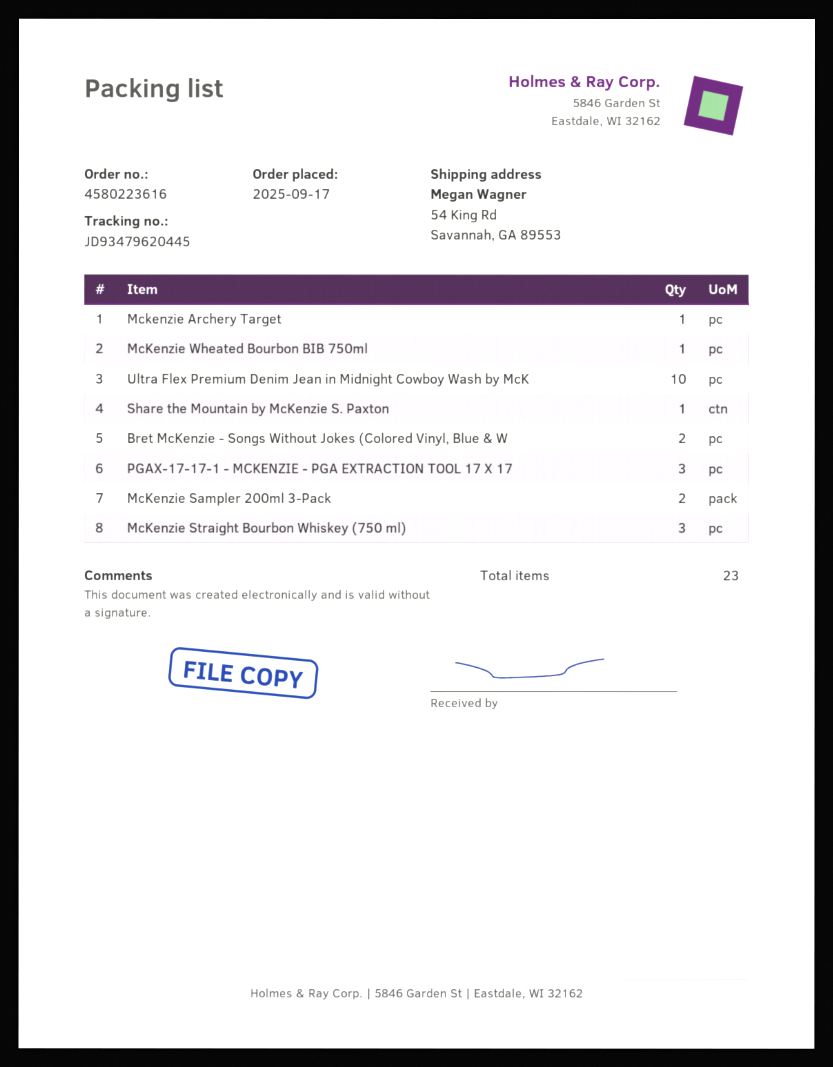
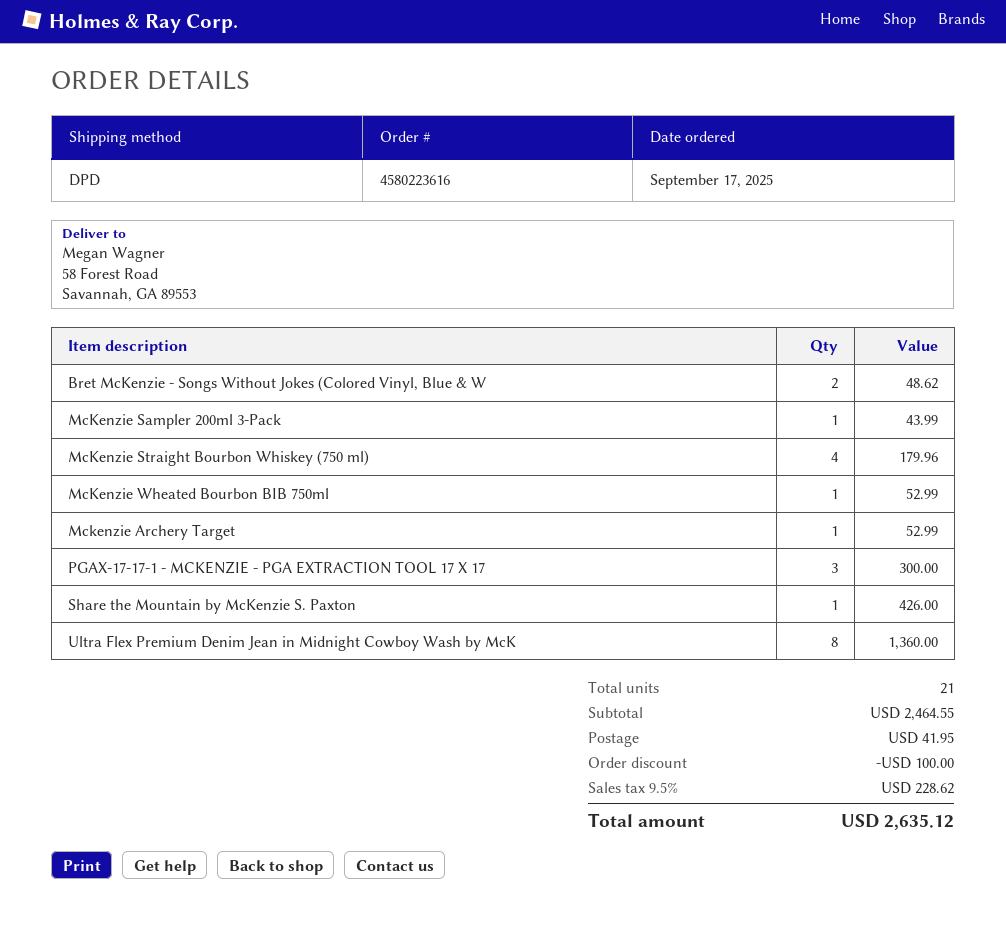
ship to: 54 King Rd, Savannah, GA 89553 -> 58 Forest Road, Savannah, GA 89553
Ultra Flex Premium Denim Jean in Midnight Cowboy Wash by McK: 10 -> 8
McKenzie Sampler 200ml 3-Pack: 2 -> 1
McKenzie Straight Bourbon Whiskey (750 ml): 3 -> 4
total quantity: 23 -> 21

